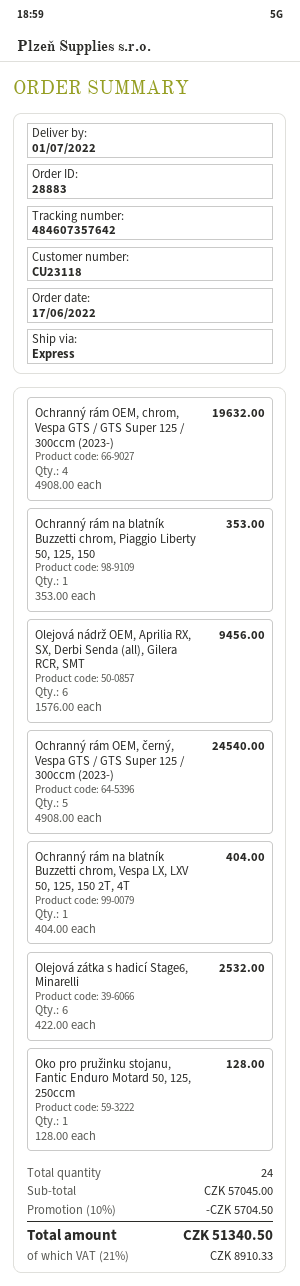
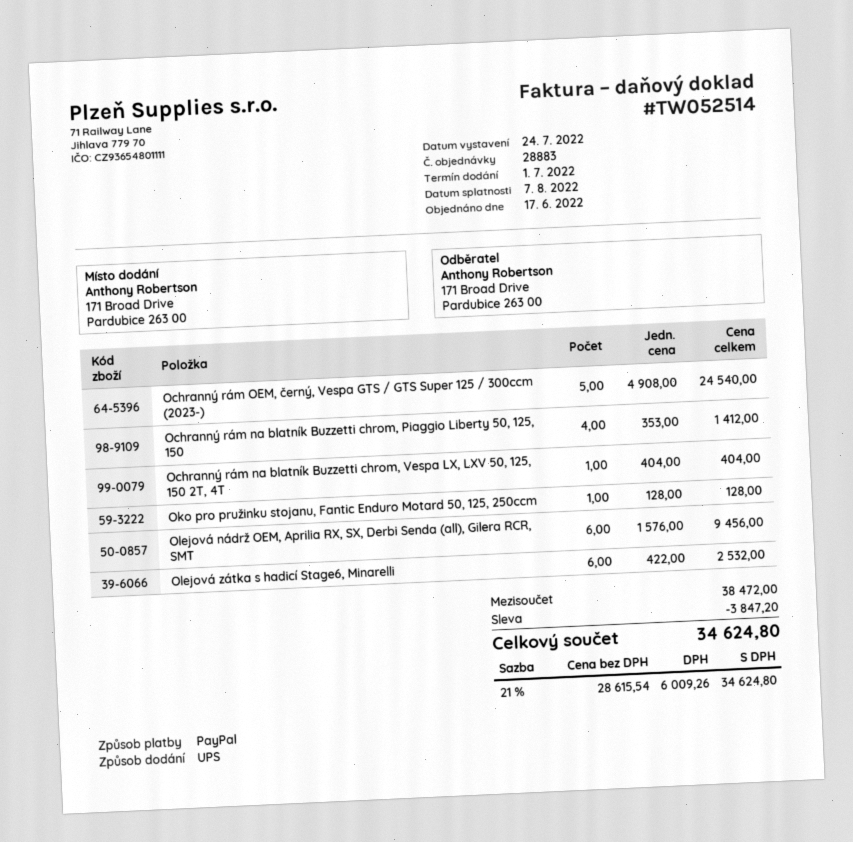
shipping method: express -> UPS
Ochranný rám OEM, chrom, Vespa GTS / GTS Super 125 / 300ccm (2023-): 4 x 4908.00 = 19632.00 -> none
Ochranný rám na blatník Buzzetti chrom, Piaggio Liberty 50, 125, 150: 1 x 353.00 = 353.00 -> 4 x 353.00 = 1412.00
subtotal: 57045.00 -> 38472.00
discount: 5704.50 -> 3847.20
tax: 21% = 8910.33 -> 21% = 6009.26
total: 51340.50 -> 34624.80

